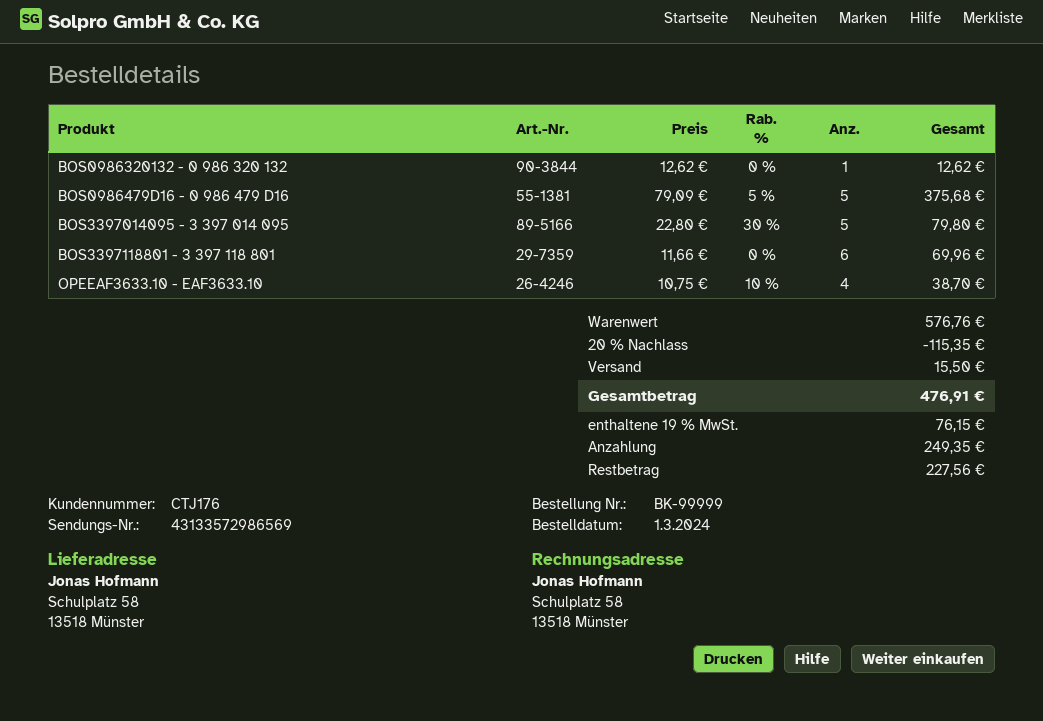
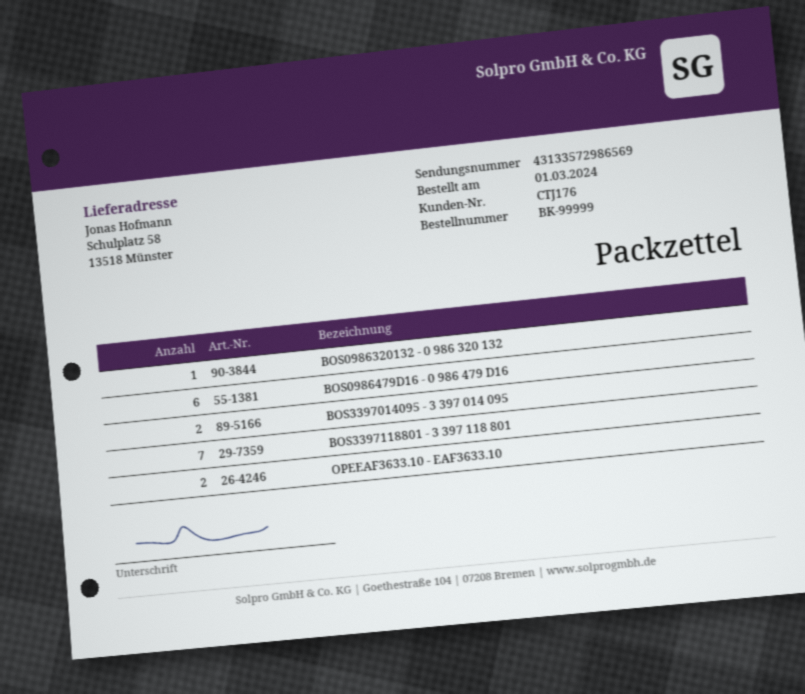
BOS0986479D16 - 0 986 479 D16: 5 -> 6
BOS3397014095 - 3 397 014 095: 5 -> 2
BOS3397118801 - 3 397 118 801: 6 -> 7
OPEEAF3633.10 - EAF3633.10: 4 -> 2

